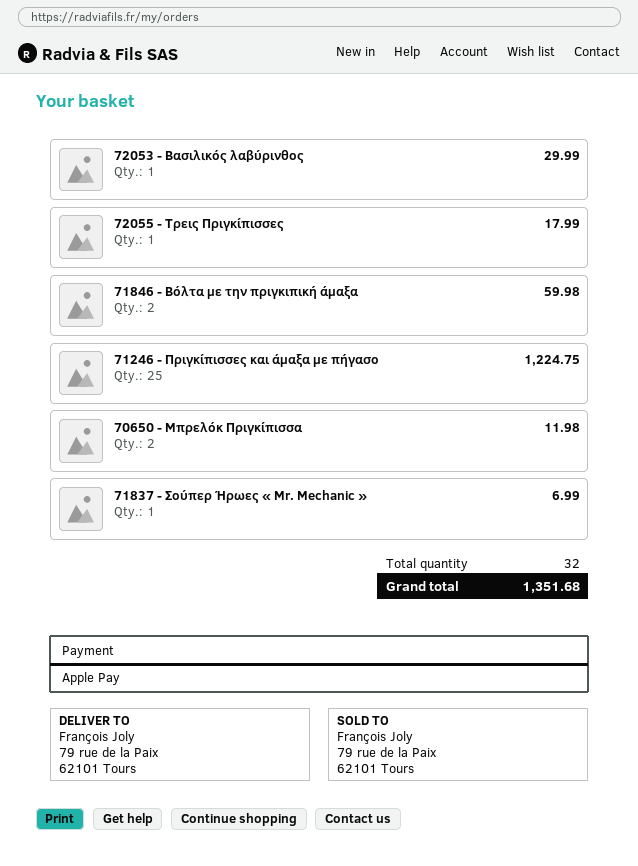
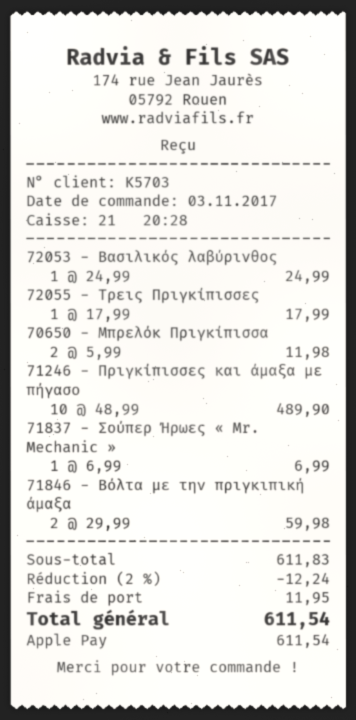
72053 - Βασιλικός λαβύρινθος: 1 for 29.99 -> 1 for 24.99
71246 - Πριγκίπισσες και άμαξα με πήγασο: 25 for 1224.75 -> 10 for 489.90
discount: none -> 2% = 12.24
shipping: none -> 11.95
total: 1351.68 -> 611.54

